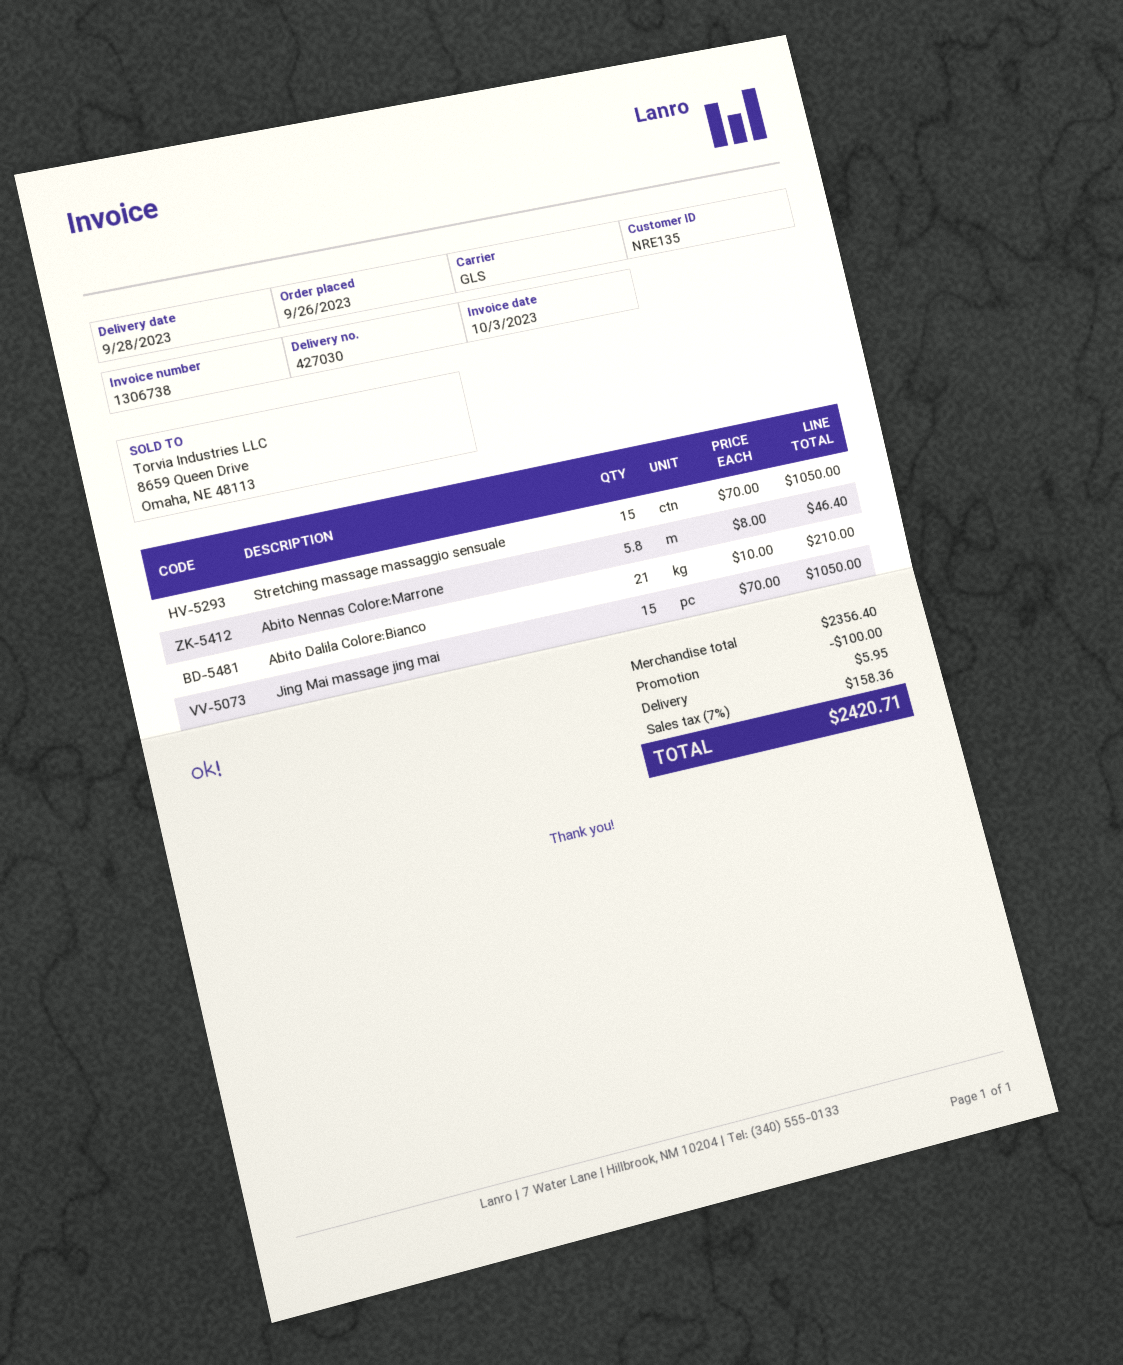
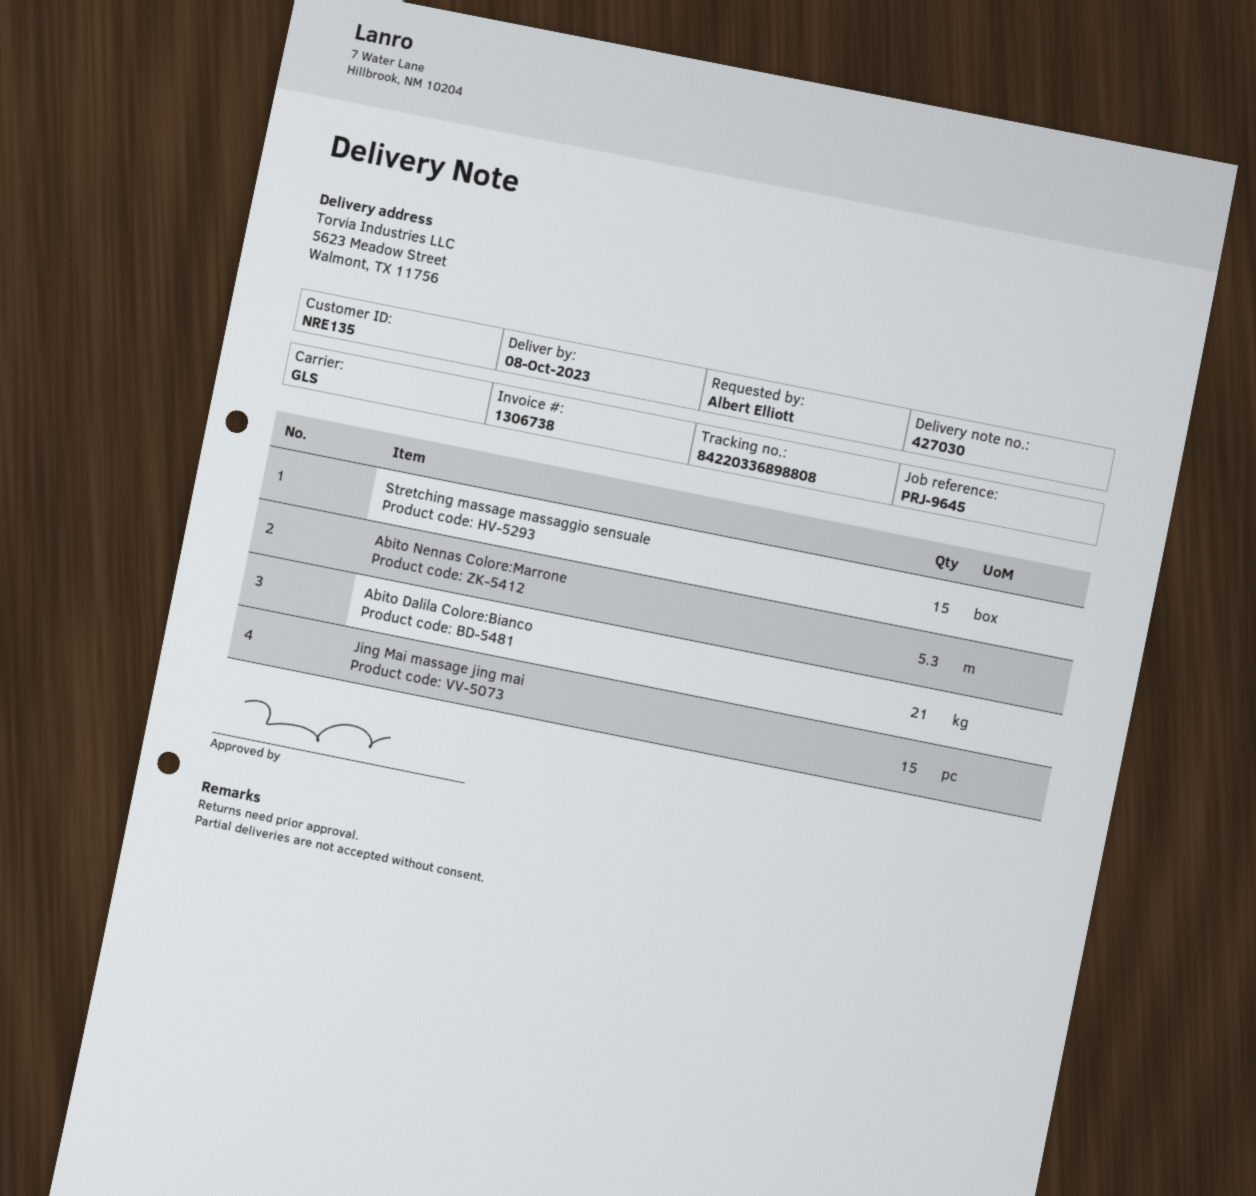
delivery date: 2023-09-28 -> 2023-10-08
Abito Nennas Colore:Marrone: 5.8 -> 5.3

